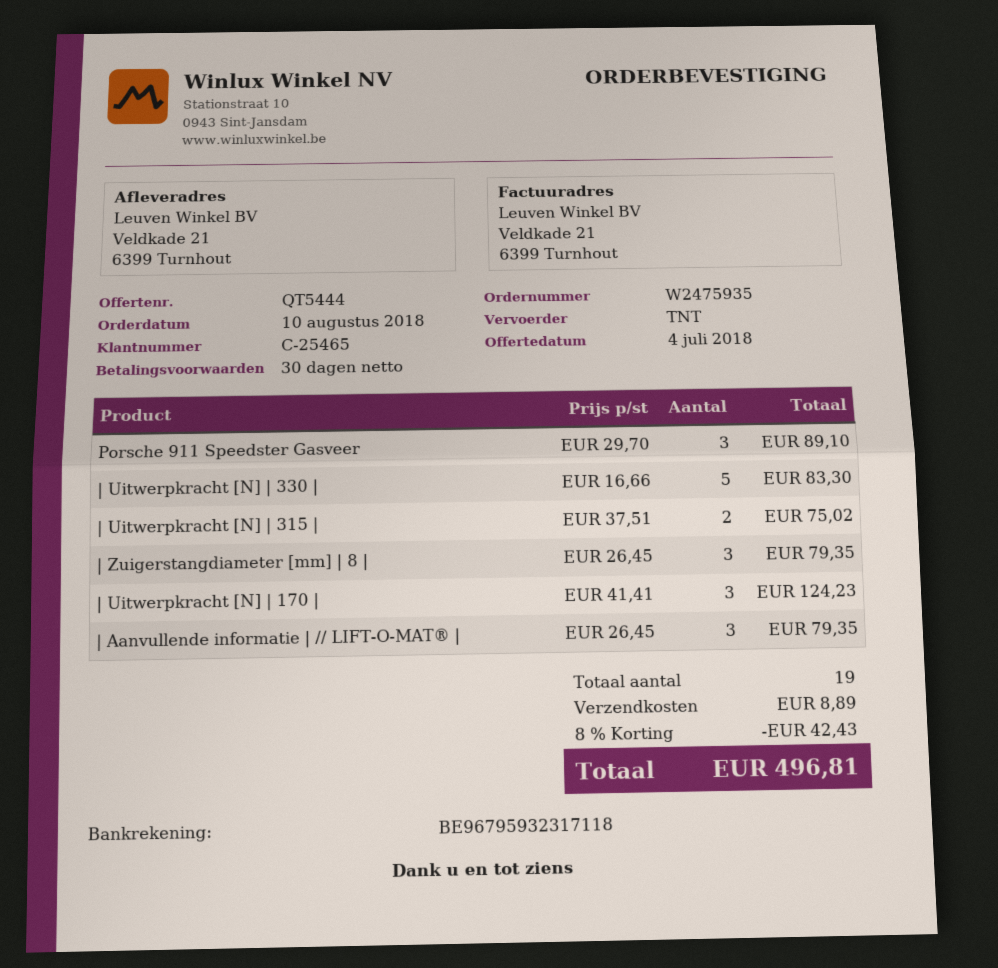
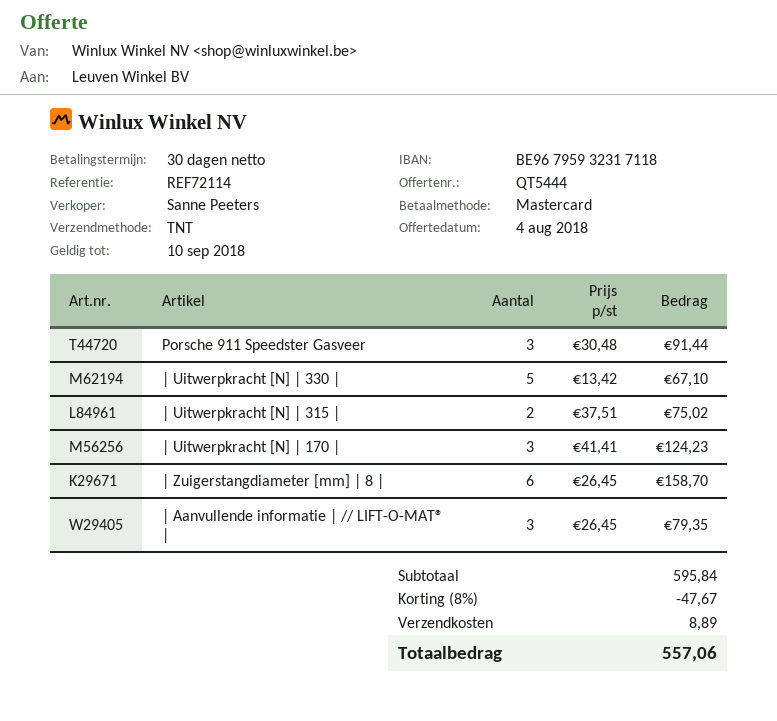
quote date: 2018-07-04 -> 2018-08-04
Porsche 911 Speedster Gasveer: 3 x 29.70 = 89.10 -> 3 x 30.48 = 91.44
| Uitwerpkracht [N] | 330 |: 5 x 16.66 = 83.30 -> 5 x 13.42 = 67.10
| Zuigerstangdiameter [mm] | 8 |: 3 x 26.45 = 79.35 -> 6 x 26.45 = 158.70
discount: 8% = 42.43 -> 8% = 47.67
total: 496.81 -> 557.06

